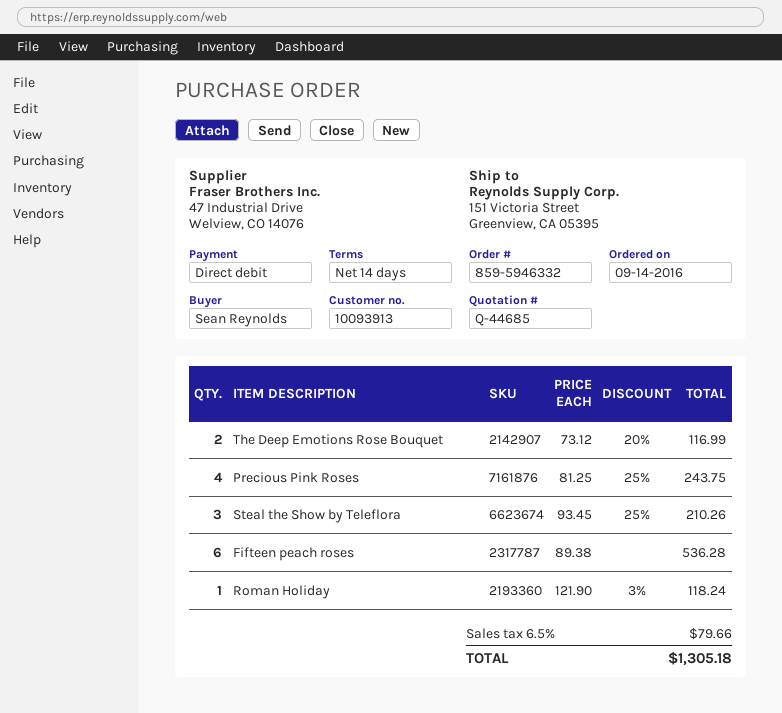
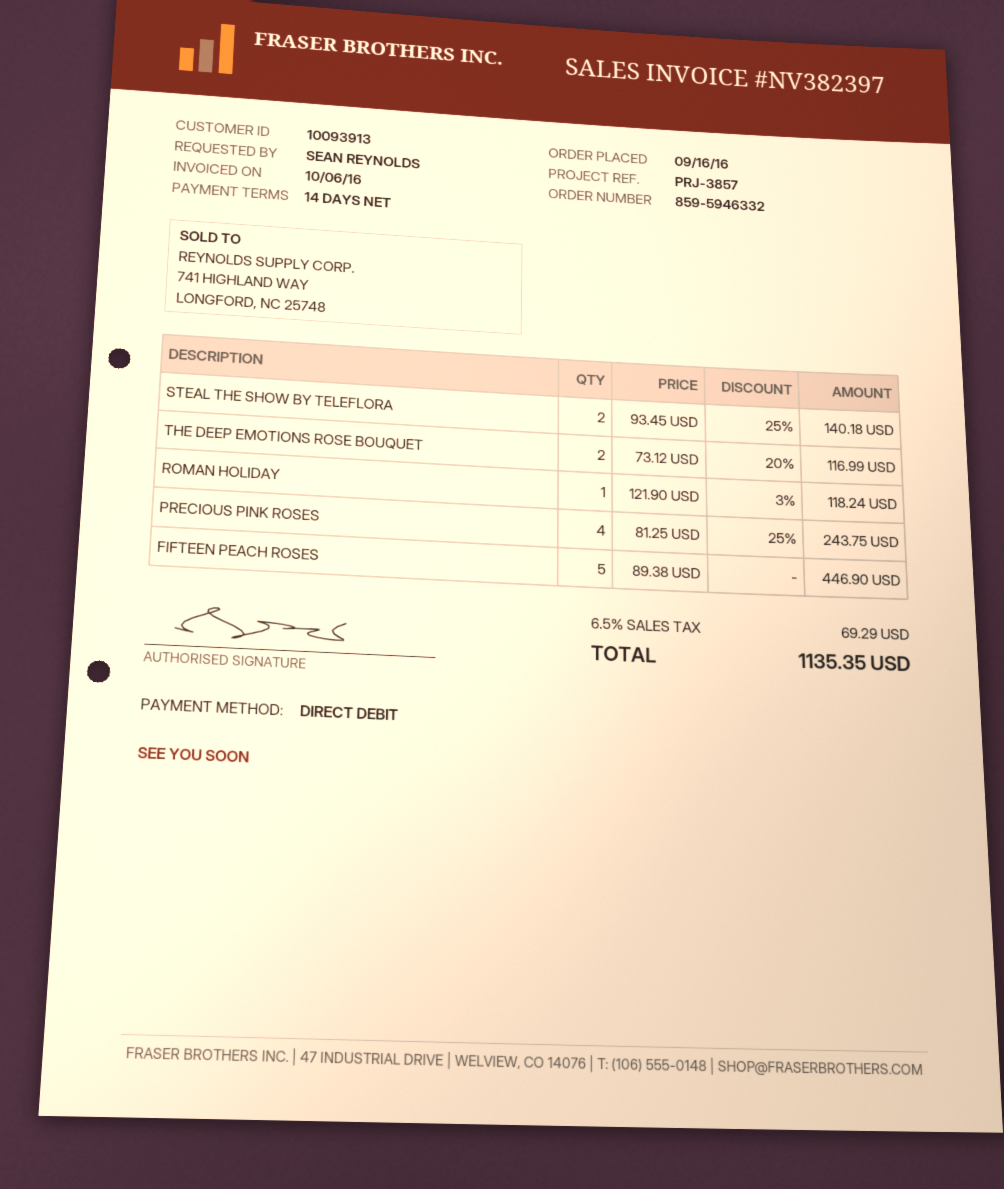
order date: 2016-09-14 -> 2016-09-16
Steal the Show by Teleflora: 3 x 93.45 - 25% = 210.26 -> 2 x 93.45 - 25% = 140.18
Fifteen peach roses: 6 x 89.38 = 536.28 -> 5 x 89.38 = 446.90
tax: 6.5% = 79.66 -> 6.5% = 69.29
total: 1305.18 -> 1135.35

